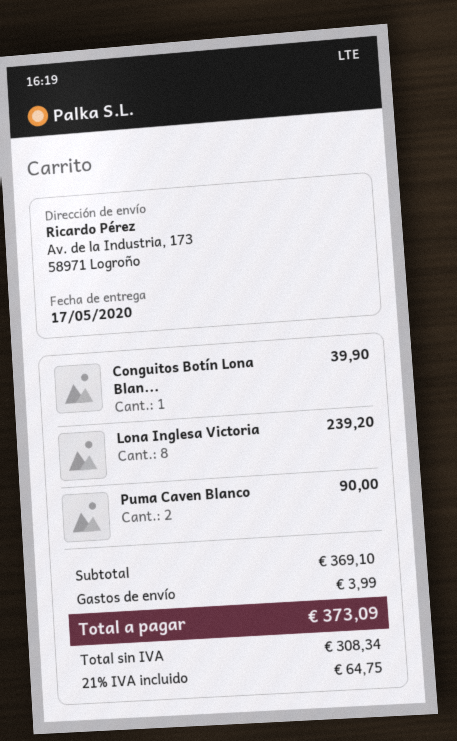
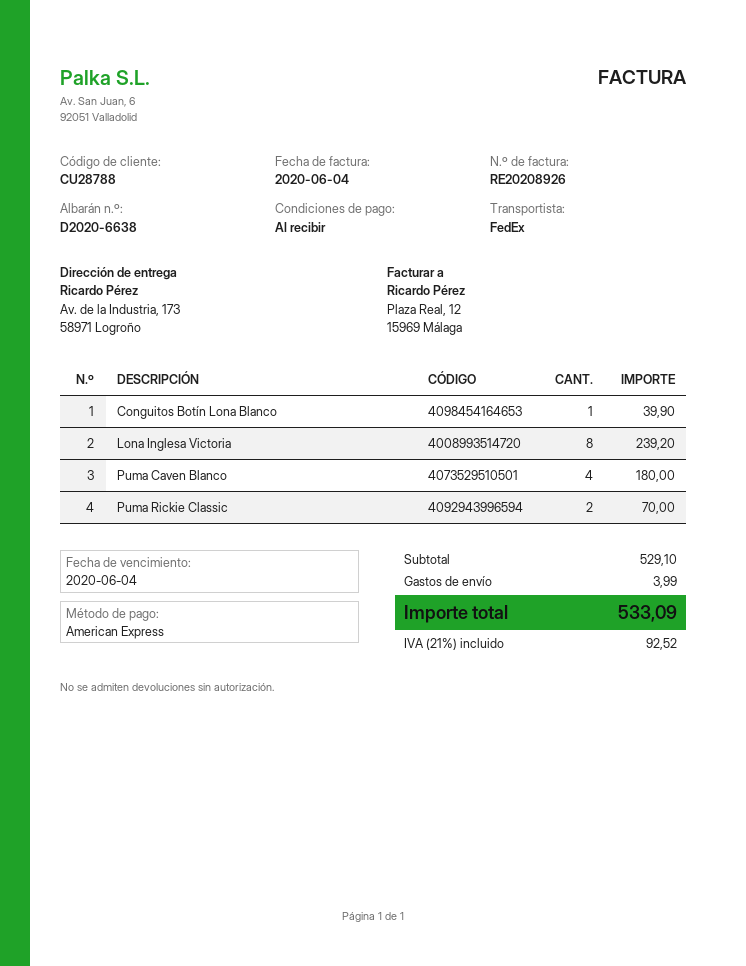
Puma Caven Blanco: 2 for 90.00 -> 4 for 180.00
Puma Rickie Classic: none -> 2 for 70.00
subtotal: 369.10 -> 529.10
tax: 21% = 64.75 -> 21% = 92.52
total: 373.09 -> 533.09

